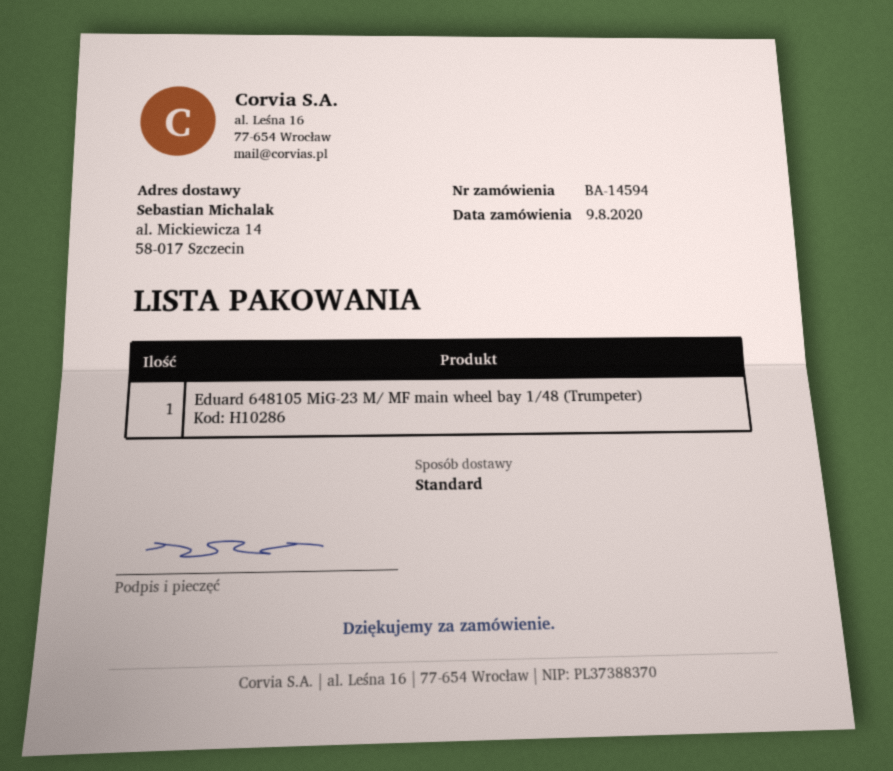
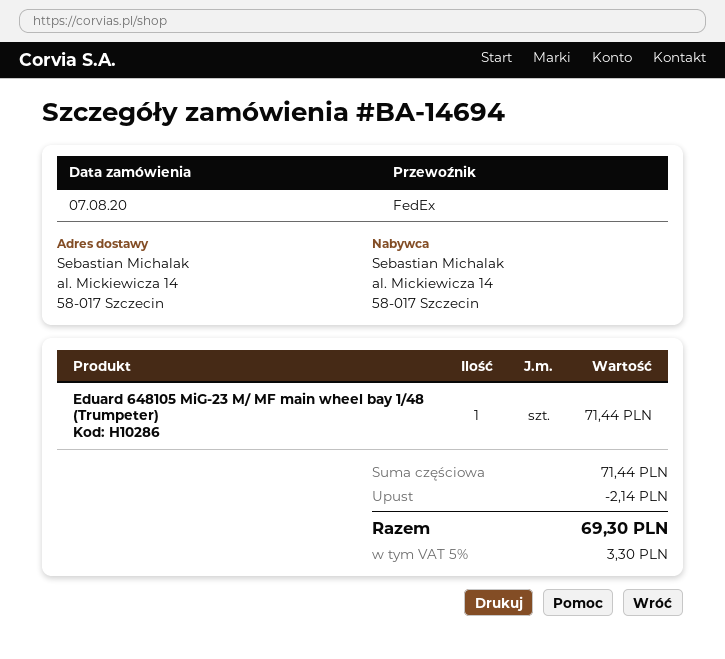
order number: BA-14594 -> BA-14694
order date: 2020-08-09 -> 2020-08-07
shipping method: standard -> FedEx

